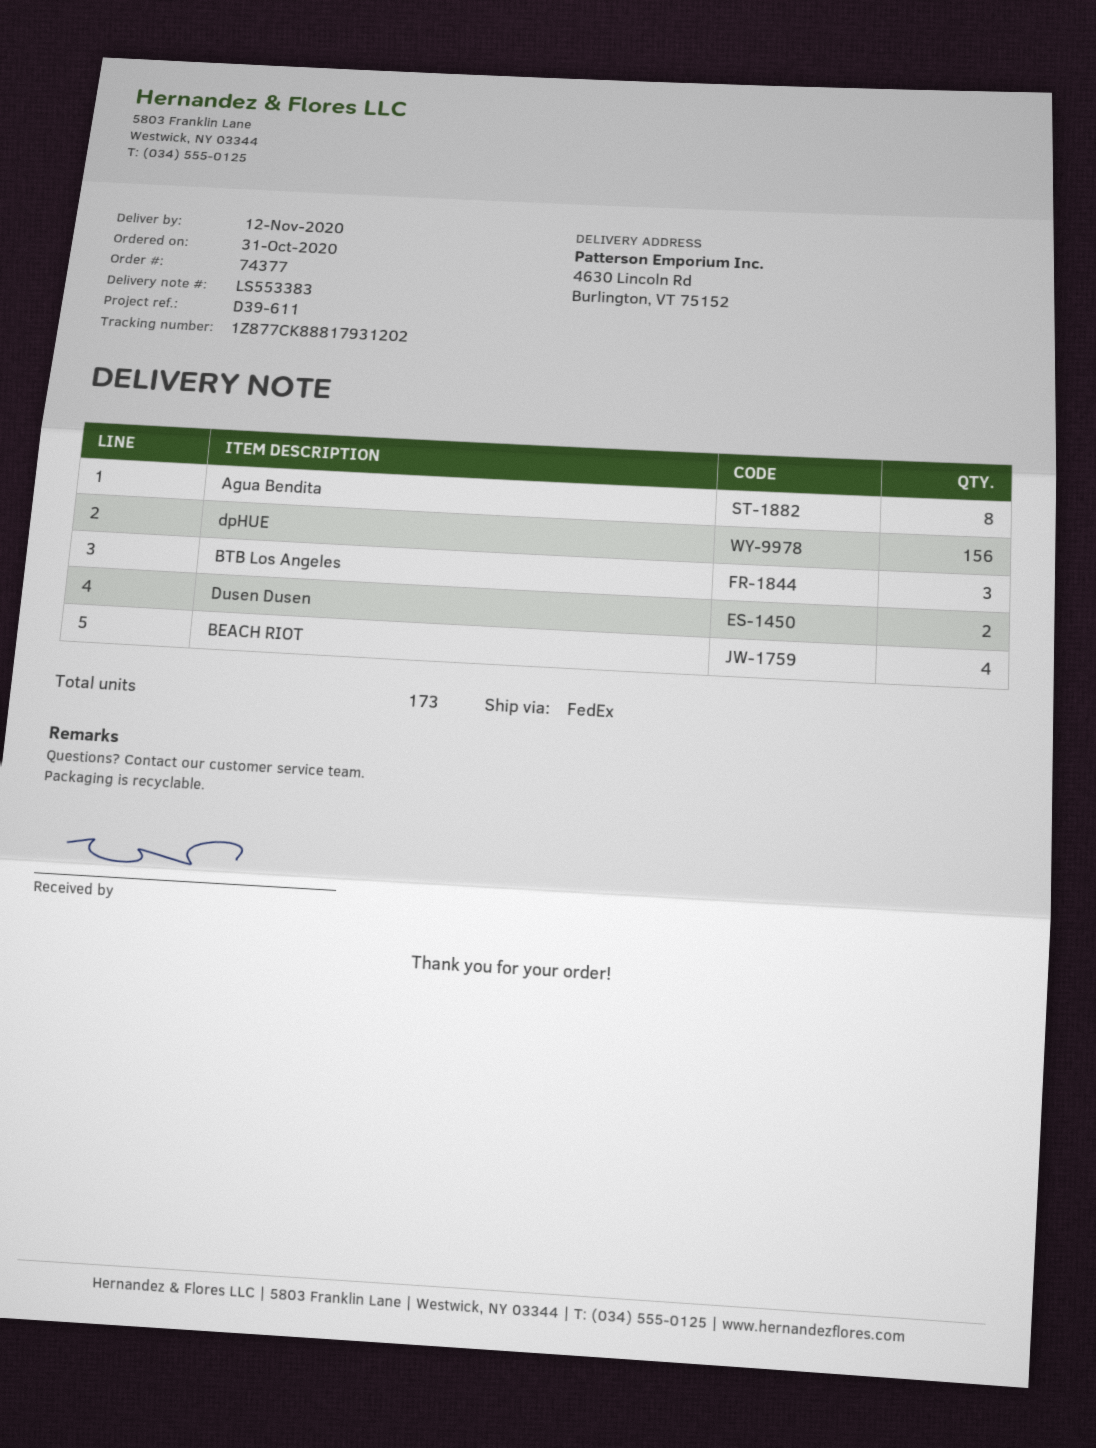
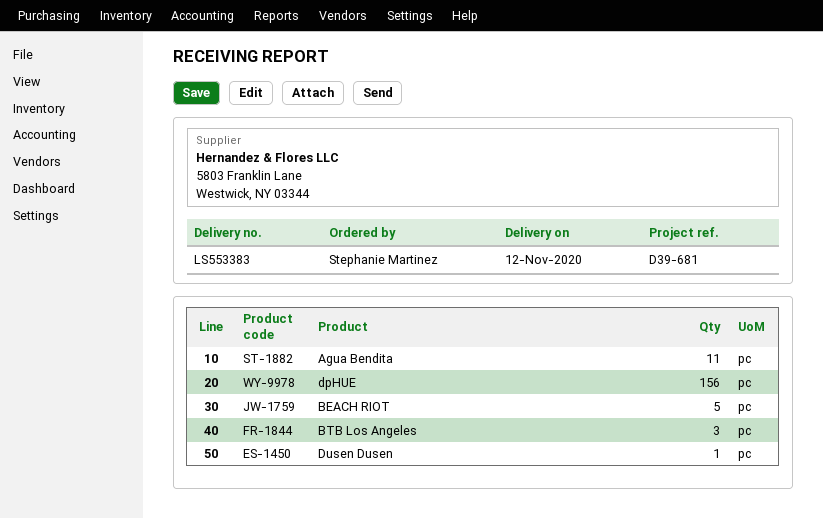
reference: D39-611 -> D39-681
Agua Bendita: 8 -> 11
Dusen Dusen: 2 -> 1
BEACH RIOT: 4 -> 5

